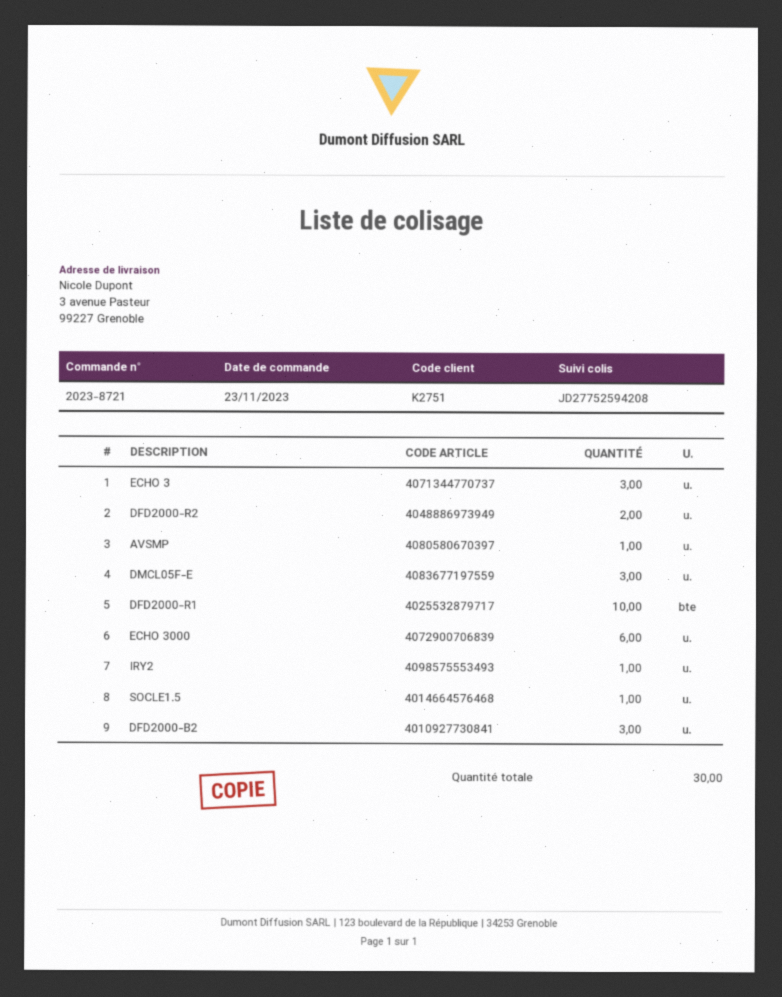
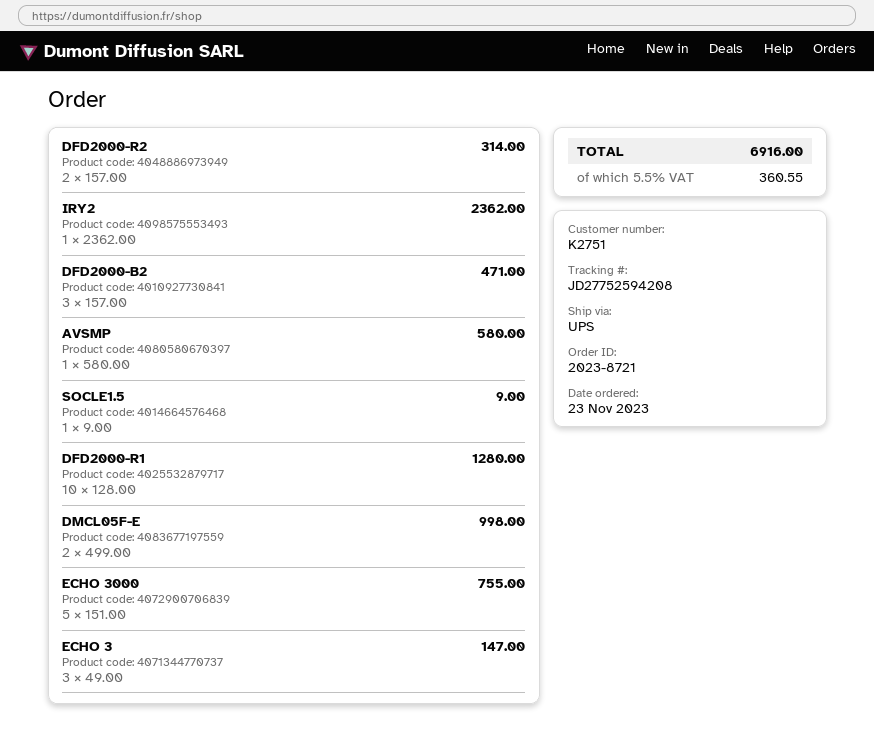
DMCL05F-E: 3 -> 2
ECHO 3000: 6 -> 5

